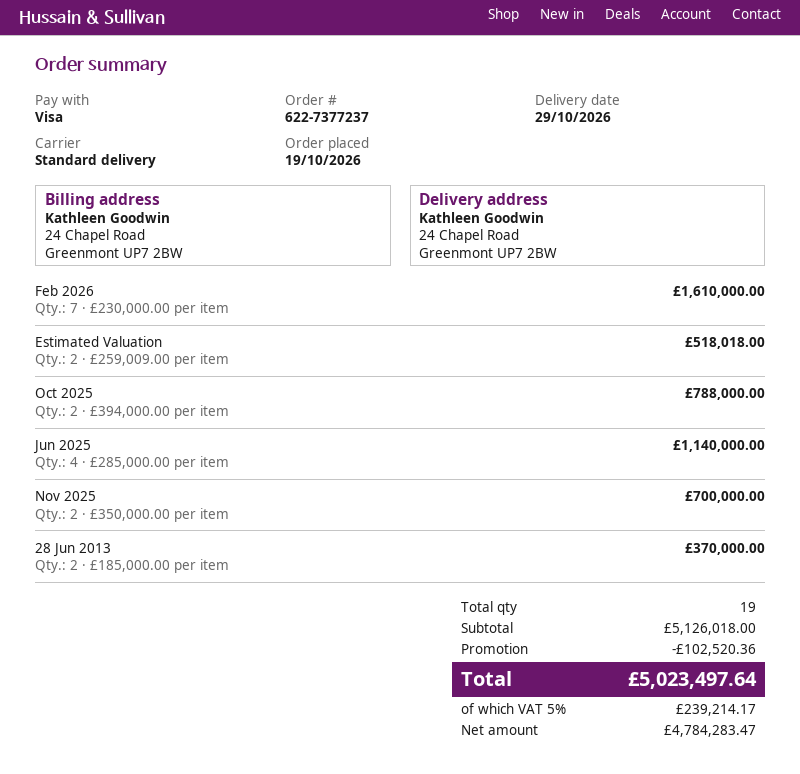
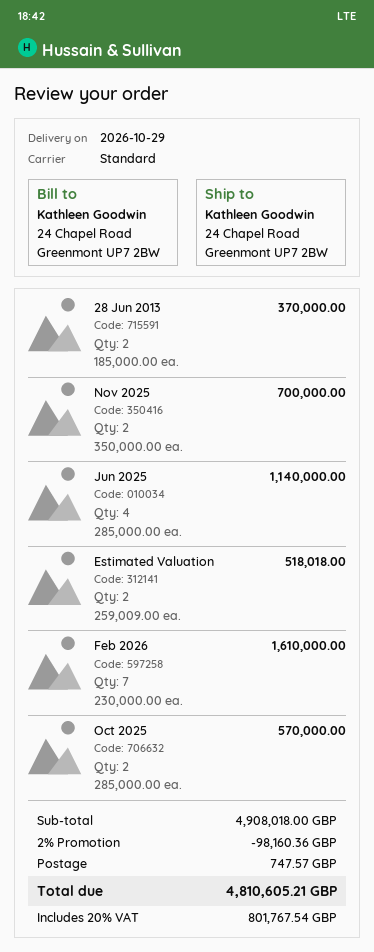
Oct 2025: 2 x 394000.00 = 788000.00 -> 2 x 285000.00 = 570000.00
subtotal: 5126018.00 -> 4908018.00
discount: 102520.36 -> 98160.36
shipping: none -> 747.57
tax: 5% = 239214.17 -> 20% = 801767.54
total: 5023497.64 -> 4810605.21

